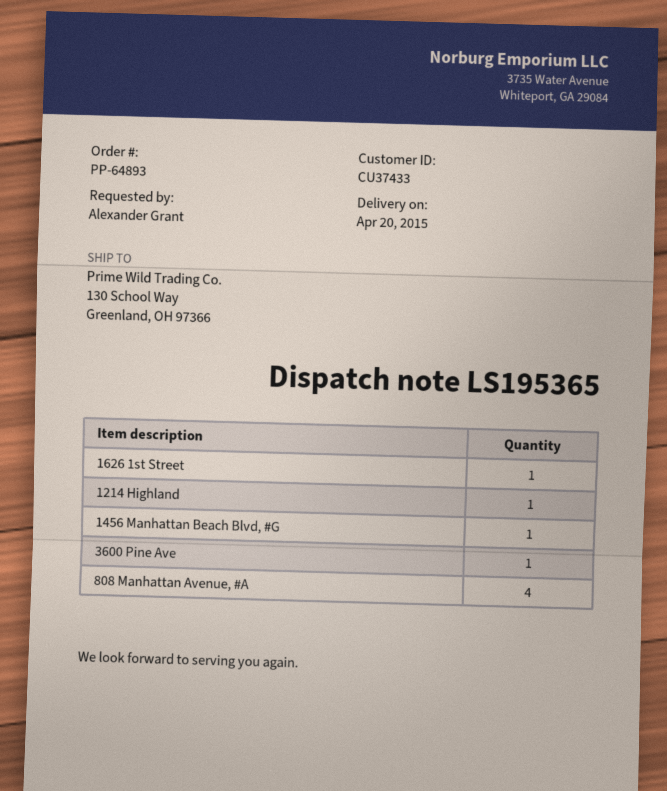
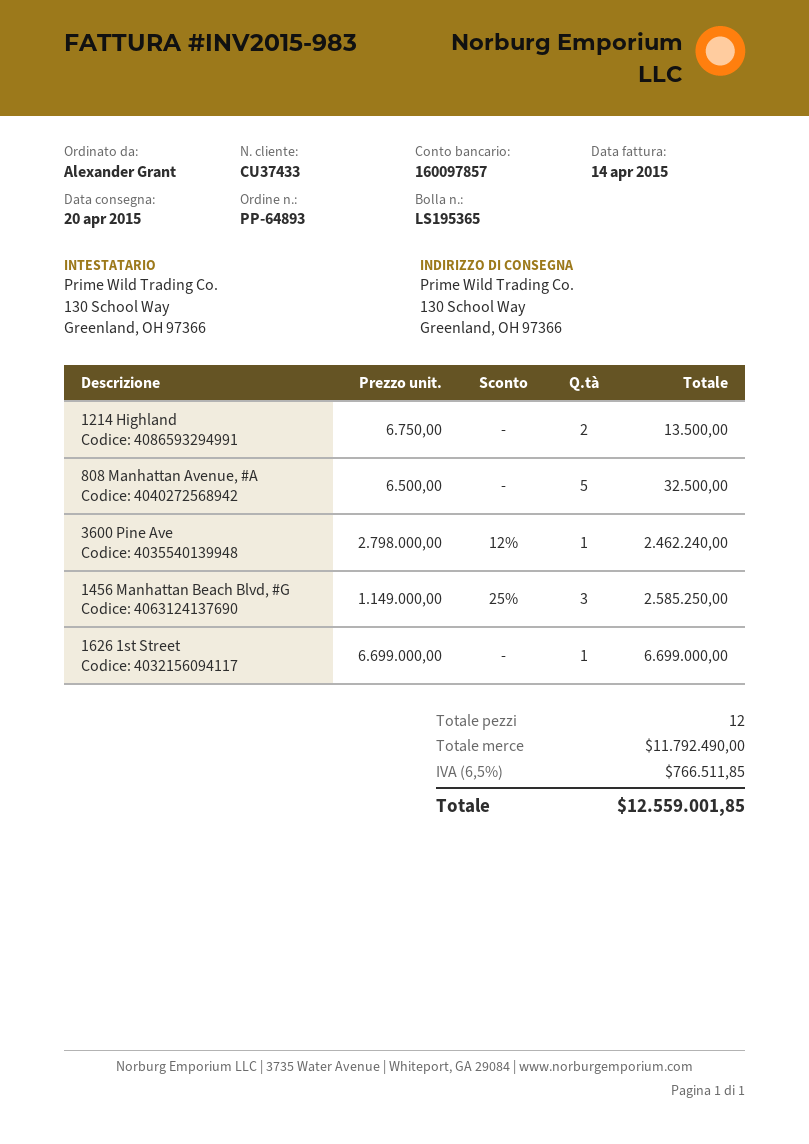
1214 Highland: 1 -> 2
1456 Manhattan Beach Blvd, #G: 1 -> 3
808 Manhattan Avenue, #A: 4 -> 5

